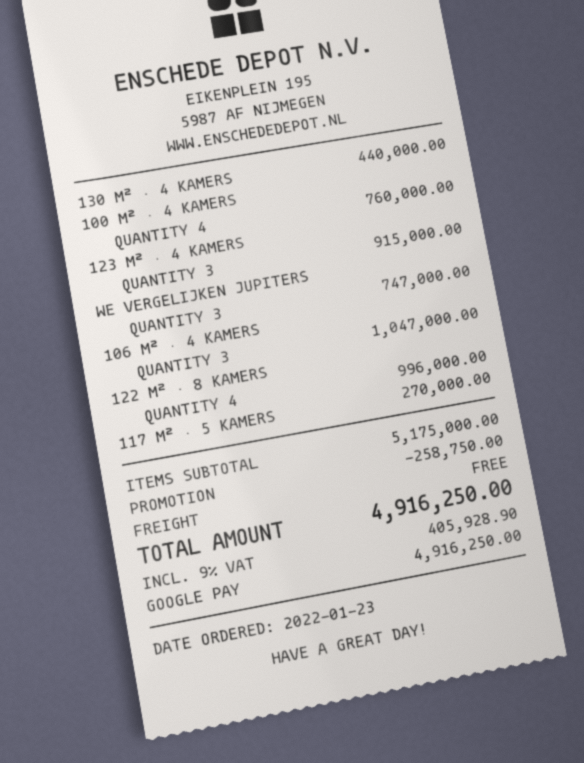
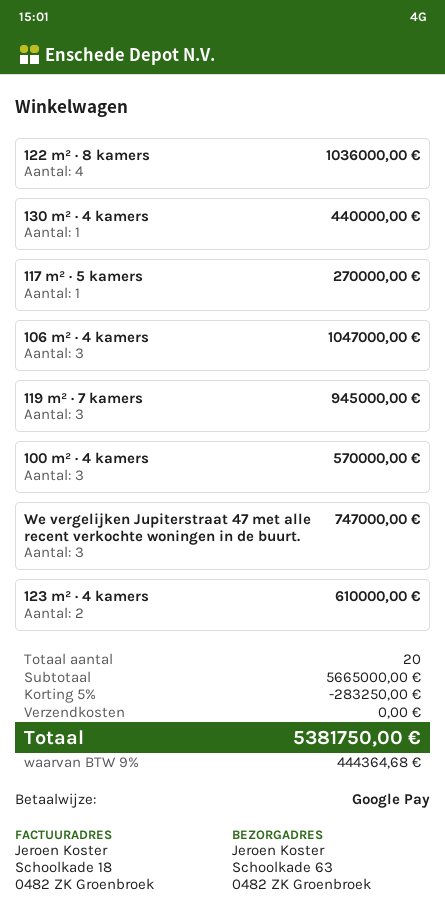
100 M² · 4 KAMERS: 4 for 760000.00 -> 3 for 570000.00
123 M² · 4 KAMERS: 3 for 915000.00 -> 2 for 610000.00
122 M² · 8 KAMERS: 4 for 996000.00 -> 4 for 1036000.00
119 m² · 7 kamers: none -> 3 for 945000.00
subtotal: 5175000.00 -> 5665000.00
discount: 258750.00 -> 283250.00
tax: 9% = 405928.90 -> 9% = 444364.68
total: 4916250.00 -> 5381750.00

